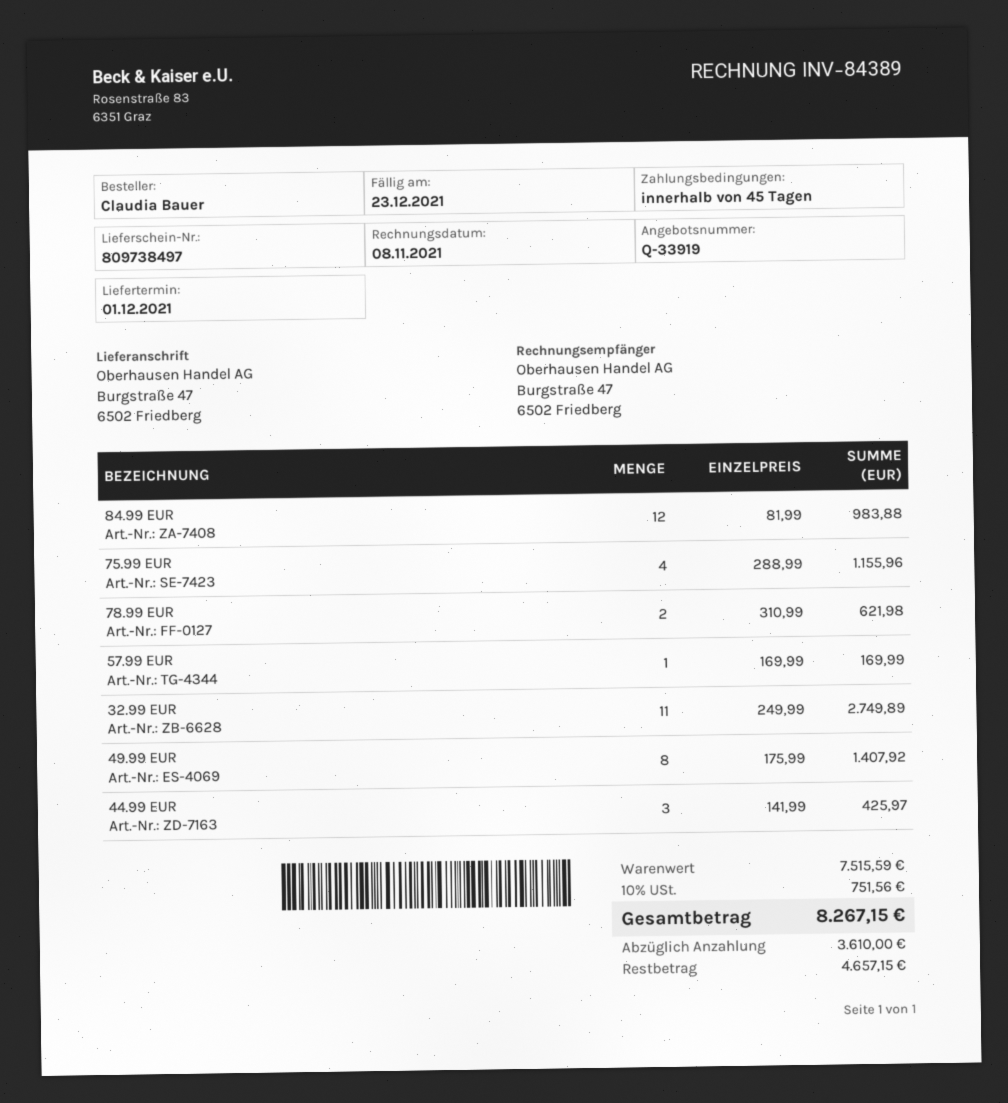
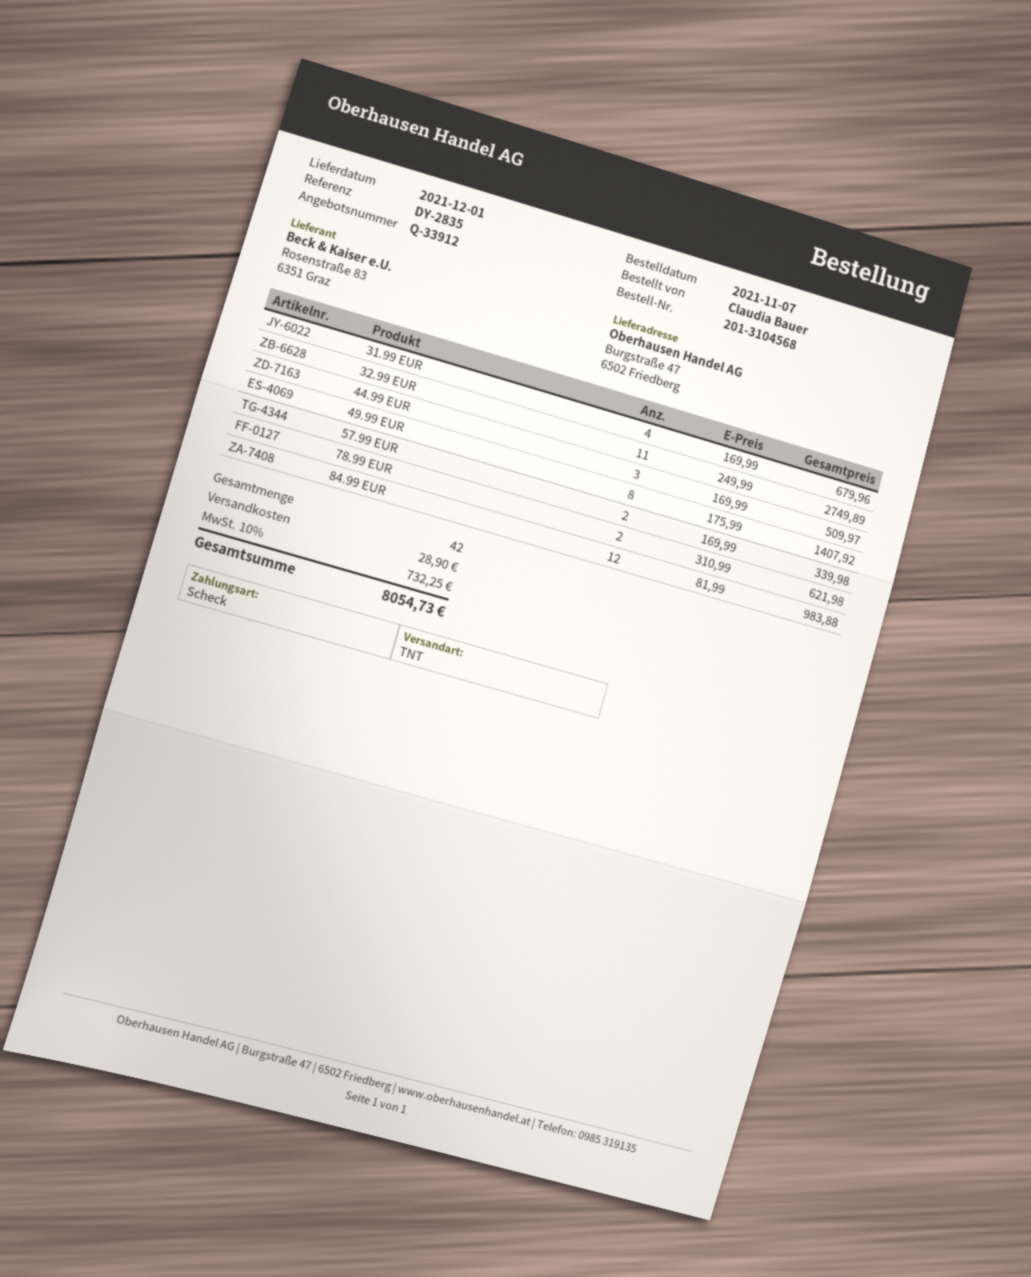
quote number: Q-33919 -> Q-33912
75.99 EUR: 4 x 288.99 = 1155.96 -> none
57.99 EUR: 1 x 169.99 = 169.99 -> 2 x 169.99 = 339.98
44.99 EUR: 3 x 141.99 = 425.97 -> 3 x 169.99 = 509.97
31.99 EUR: none -> 4 x 169.99 = 679.96
shipping: none -> 28.90
tax: 10% = 751.56 -> 10% = 732.25
total: 8267.15 -> 8054.73

